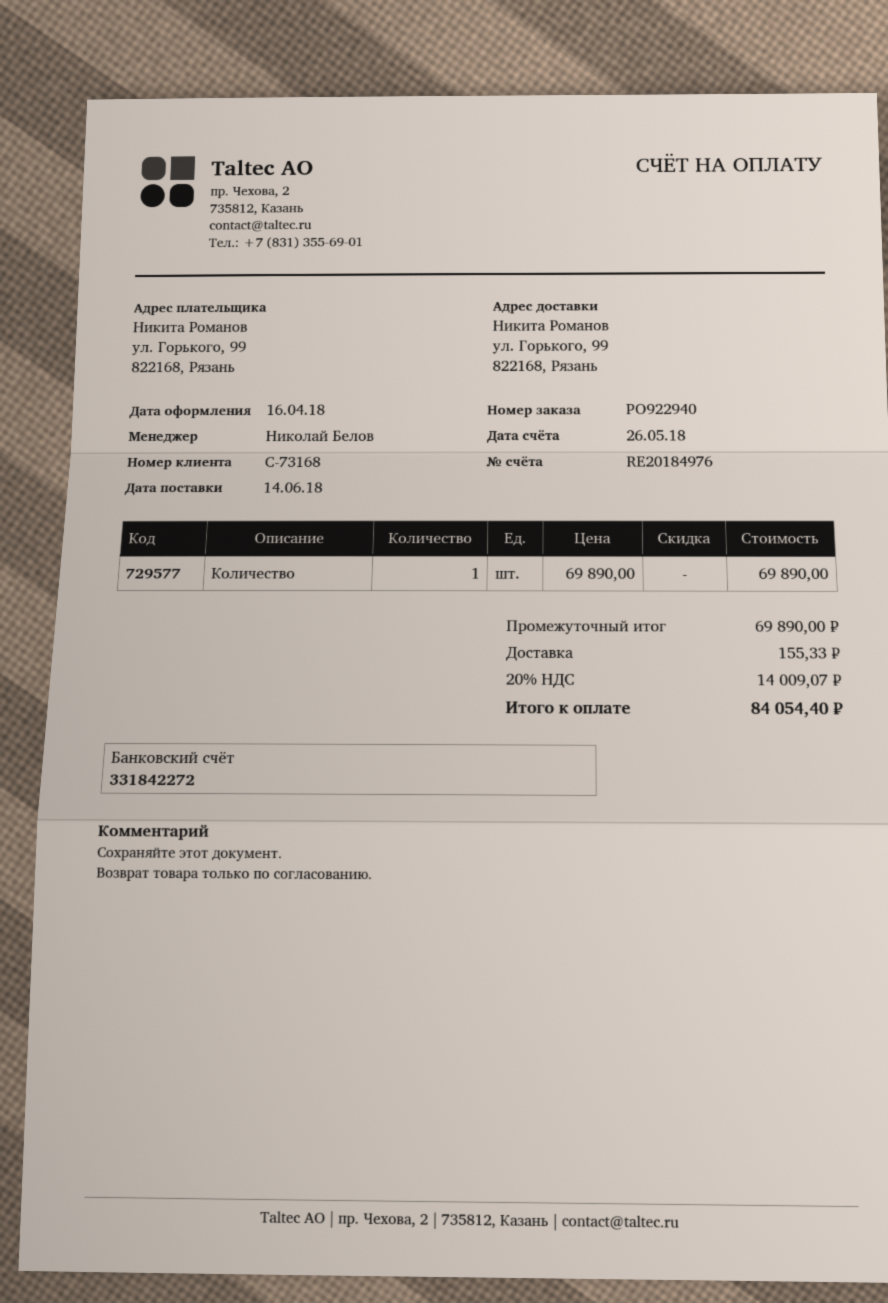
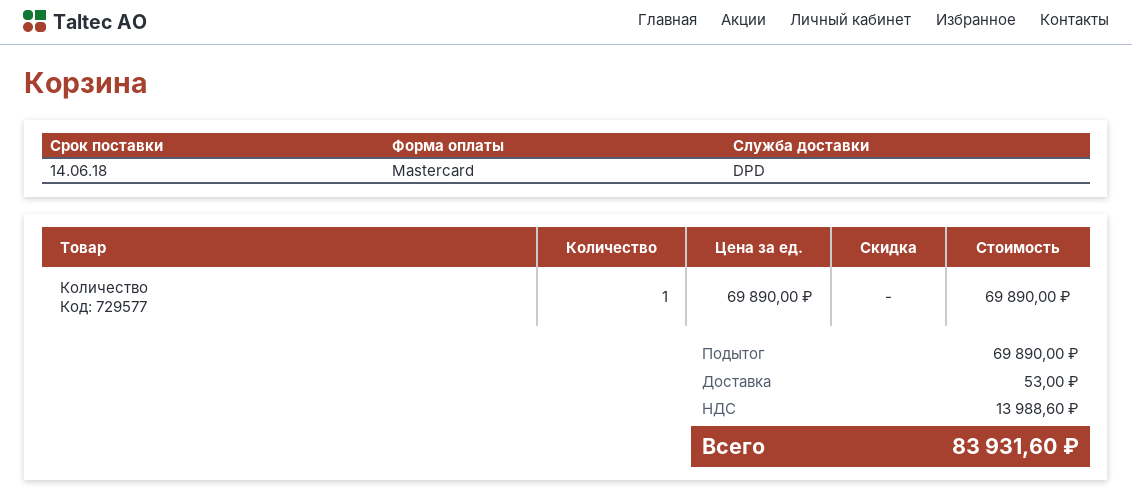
shipping: 155.33 -> 53.00
tax: 14009.07 -> 13988.60
total: 84054.40 -> 83931.60

